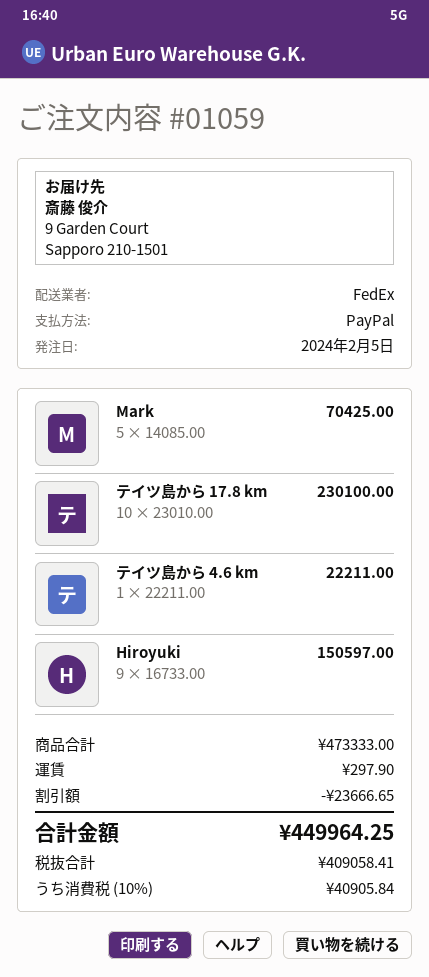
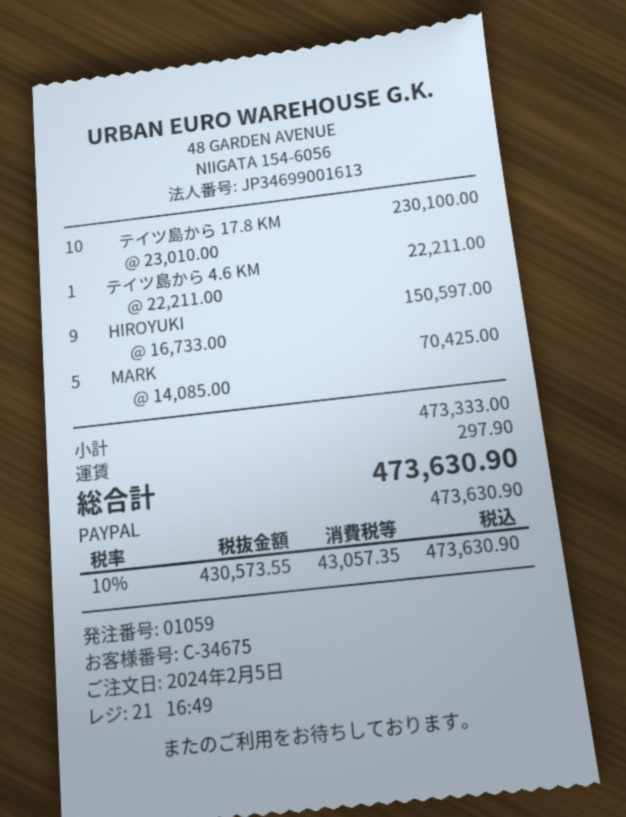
discount: 23666.65 -> none
net: 409058.41 -> 430573.55
tax: 10% = 40905.84 -> 10% = 43057.35
total: 449964.25 -> 473630.90

